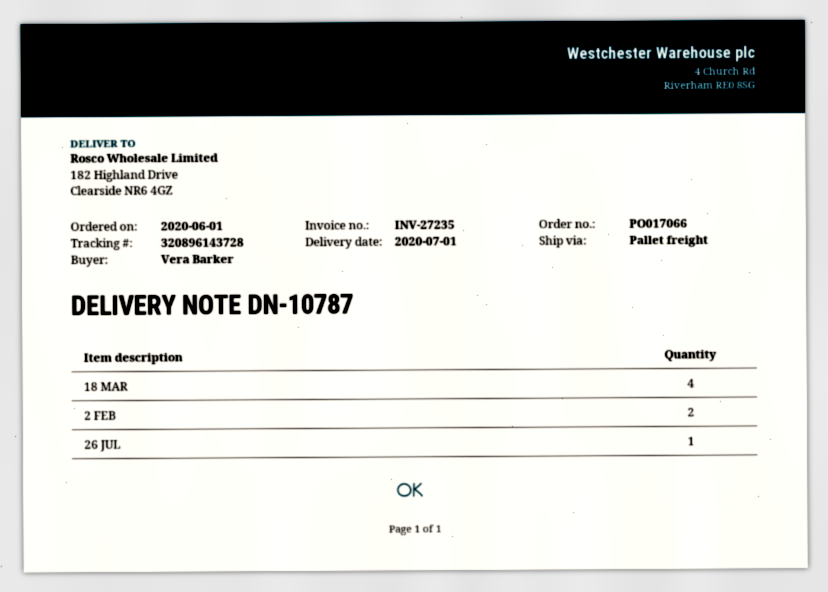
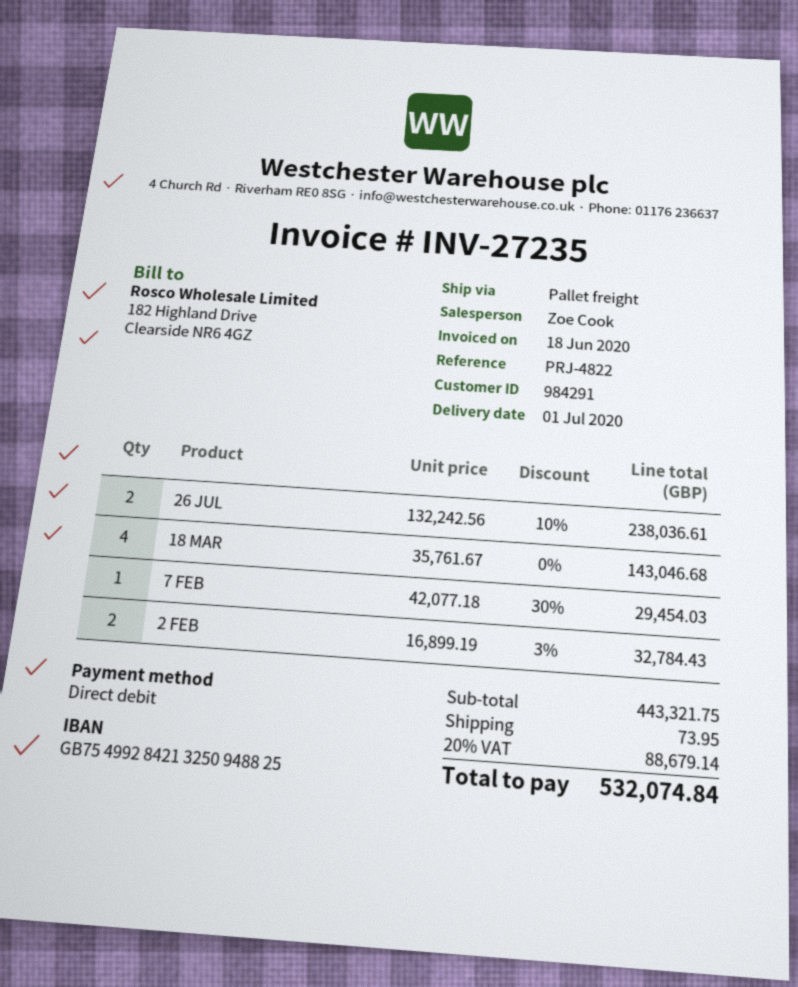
26 JUL: 1 -> 2
7 FEB: none -> 1

